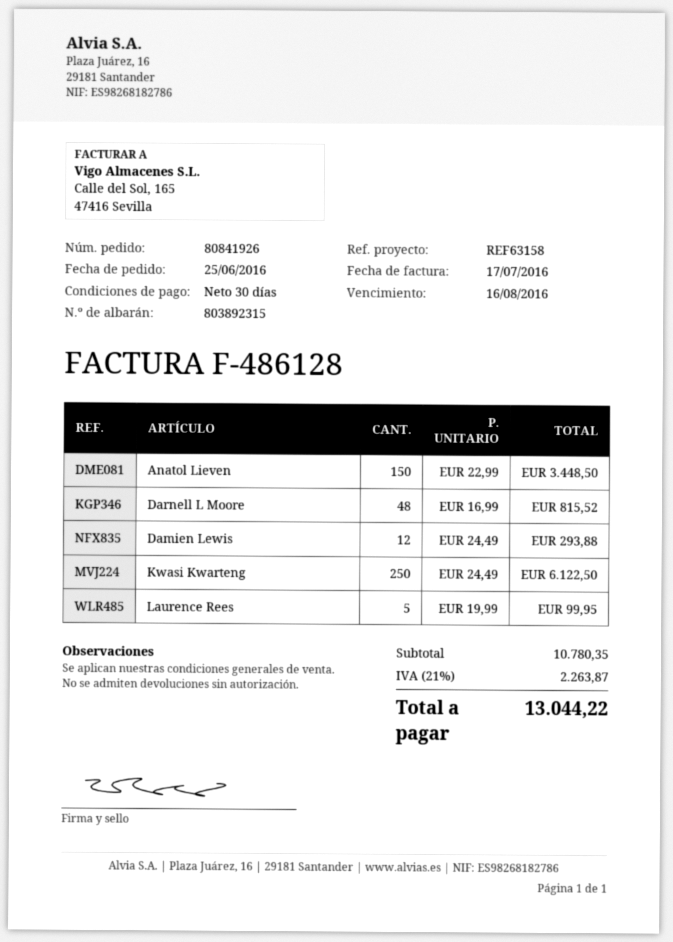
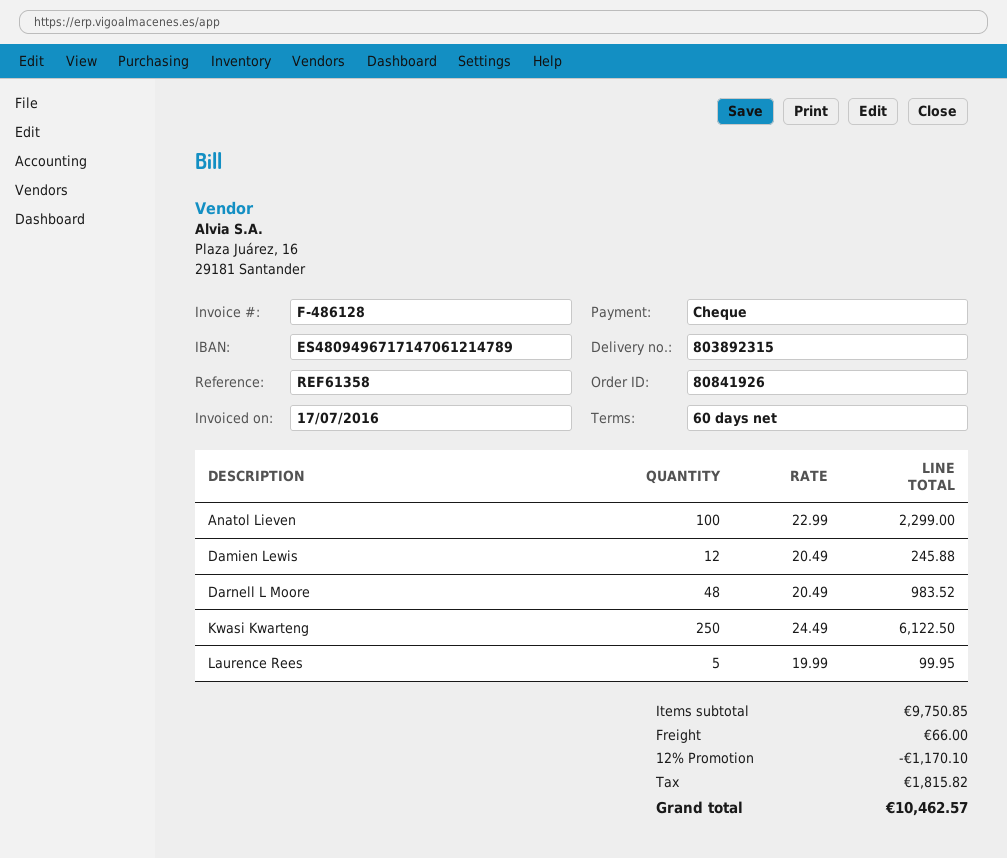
payment terms: 30 days -> 60 days
reference: REF63158 -> REF61358
Anatol Lieven: 150 x 22.99 = 3448.50 -> 100 x 22.99 = 2299.00
Darnell L Moore: 48 x 16.99 = 815.52 -> 48 x 20.49 = 983.52
Damien Lewis: 12 x 24.49 = 293.88 -> 12 x 20.49 = 245.88
subtotal: 10780.35 -> 9750.85
discount: none -> 12% = 1170.10
shipping: none -> 66.00
tax: 2263.87 -> 1815.82
total: 13044.22 -> 10462.57

